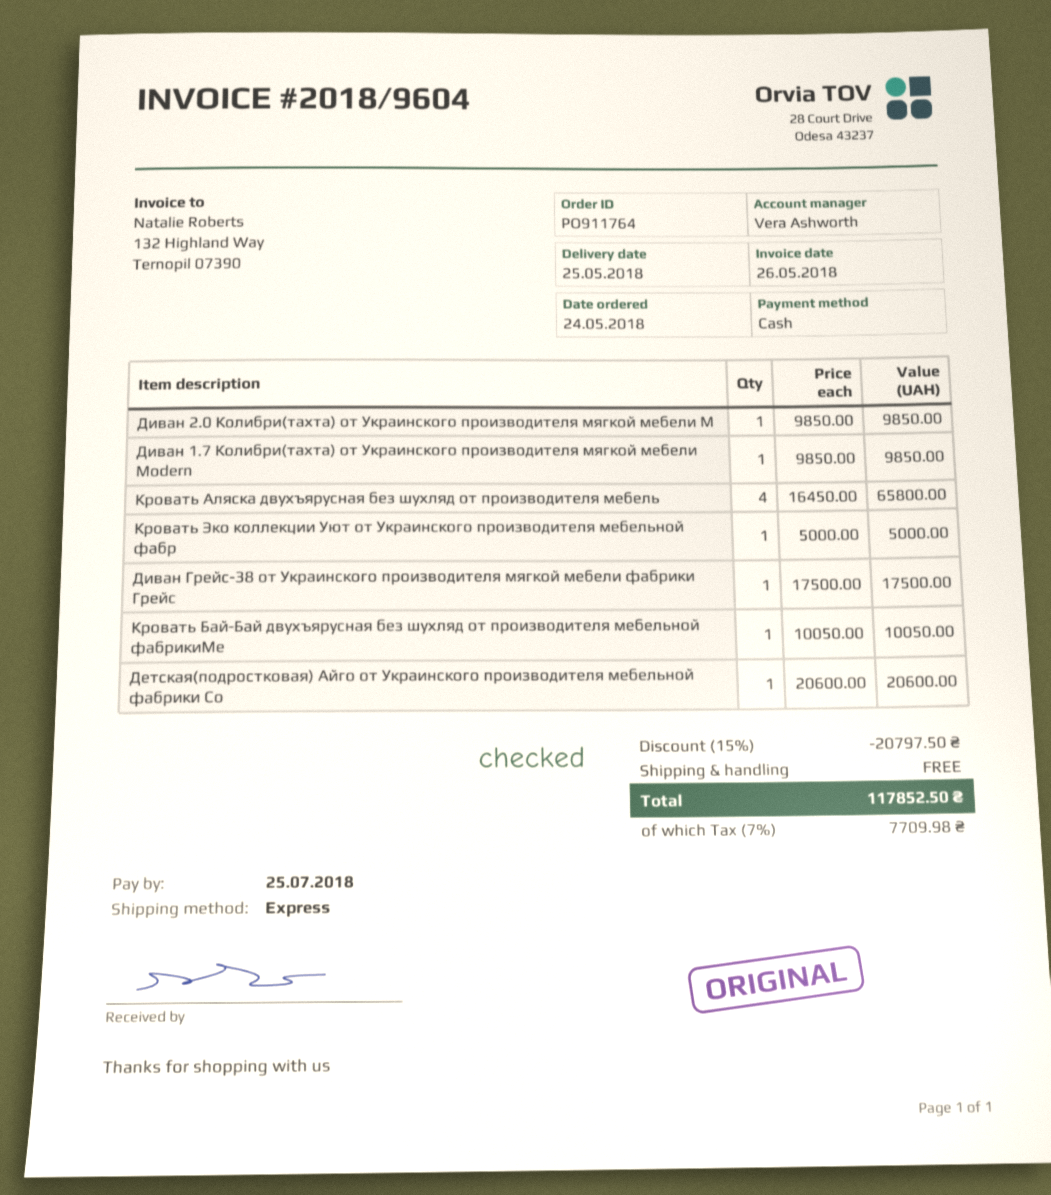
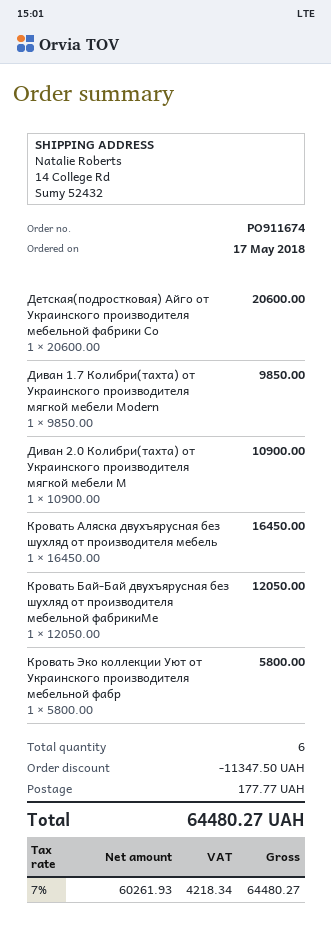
order number: PO911764 -> PO911674
order date: 2018-05-24 -> 2018-05-17
Диван 2.0 Колибри(тахта) от Украинского производителя мягкой мебели M: 1 x 9850.00 = 9850.00 -> 1 x 10900.00 = 10900.00
Кровать Аляска двухъярусная без шухляд от производителя мебель: 4 x 16450.00 = 65800.00 -> 1 x 16450.00 = 16450.00
Кровать Эко коллекции Уют от Украинского производителя мебельной фабр: 1 x 5000.00 = 5000.00 -> 1 x 5800.00 = 5800.00
Диван Грейс-38 от Украинского производителя мягкой мебели фабрики Грейс: 1 x 17500.00 = 17500.00 -> none
Кровать Бай-Бай двухъярусная без шухляд от производителя мебельной фабрикиМе: 1 x 10050.00 = 10050.00 -> 1 x 12050.00 = 12050.00
discount: 20797.50 -> 11347.50
shipping: 0.00 -> 177.77
tax: 7% = 7709.98 -> 7% = 4218.34
total: 117852.50 -> 64480.27

